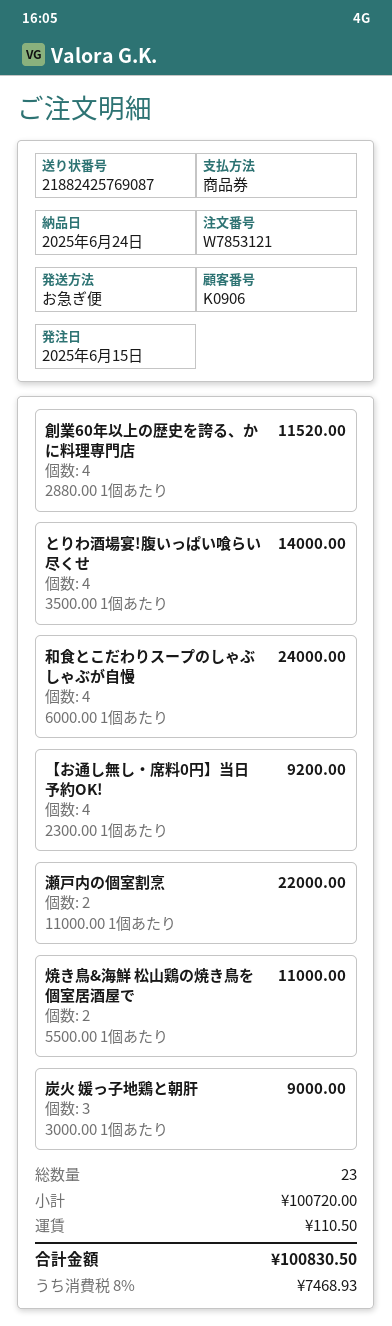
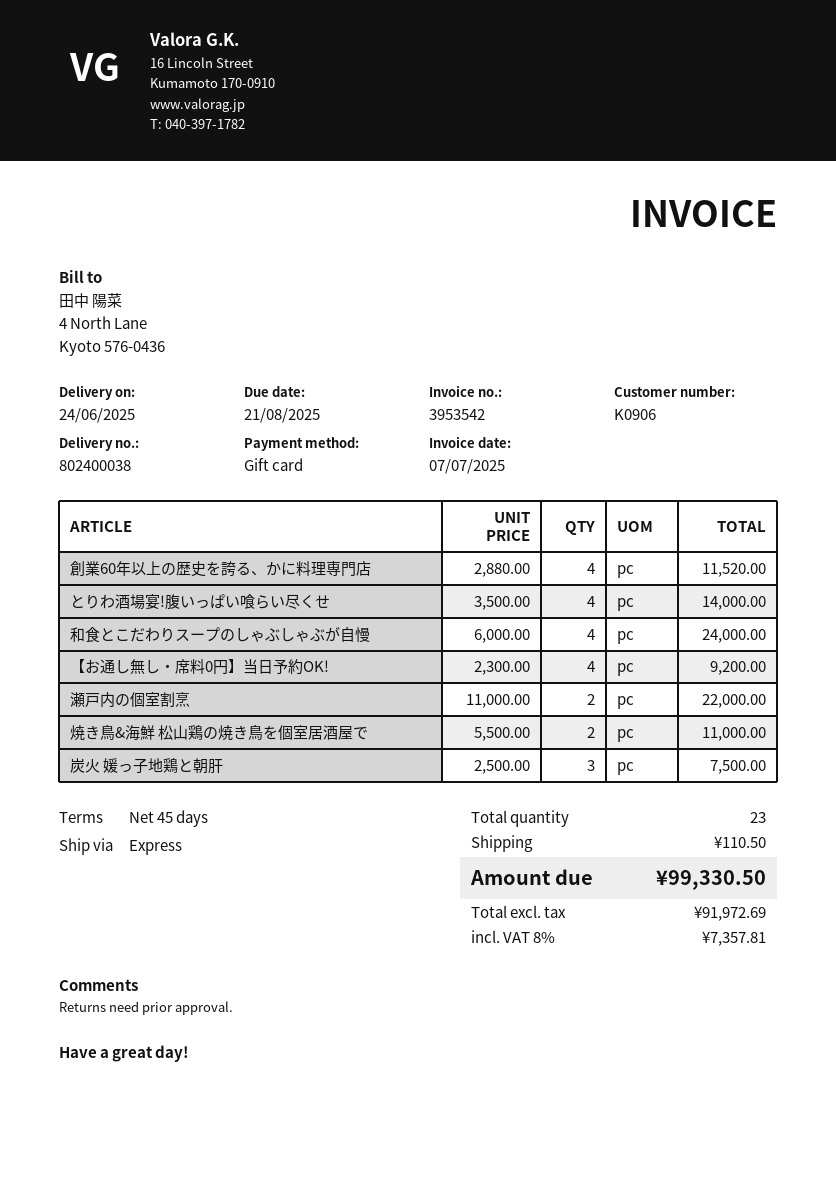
炭火 媛っ子地鶏と朝肝: 3 x 3000.00 = 9000.00 -> 3 x 2500.00 = 7500.00
tax: 8% = 7468.93 -> 8% = 7357.81
total: 100830.50 -> 99330.50

